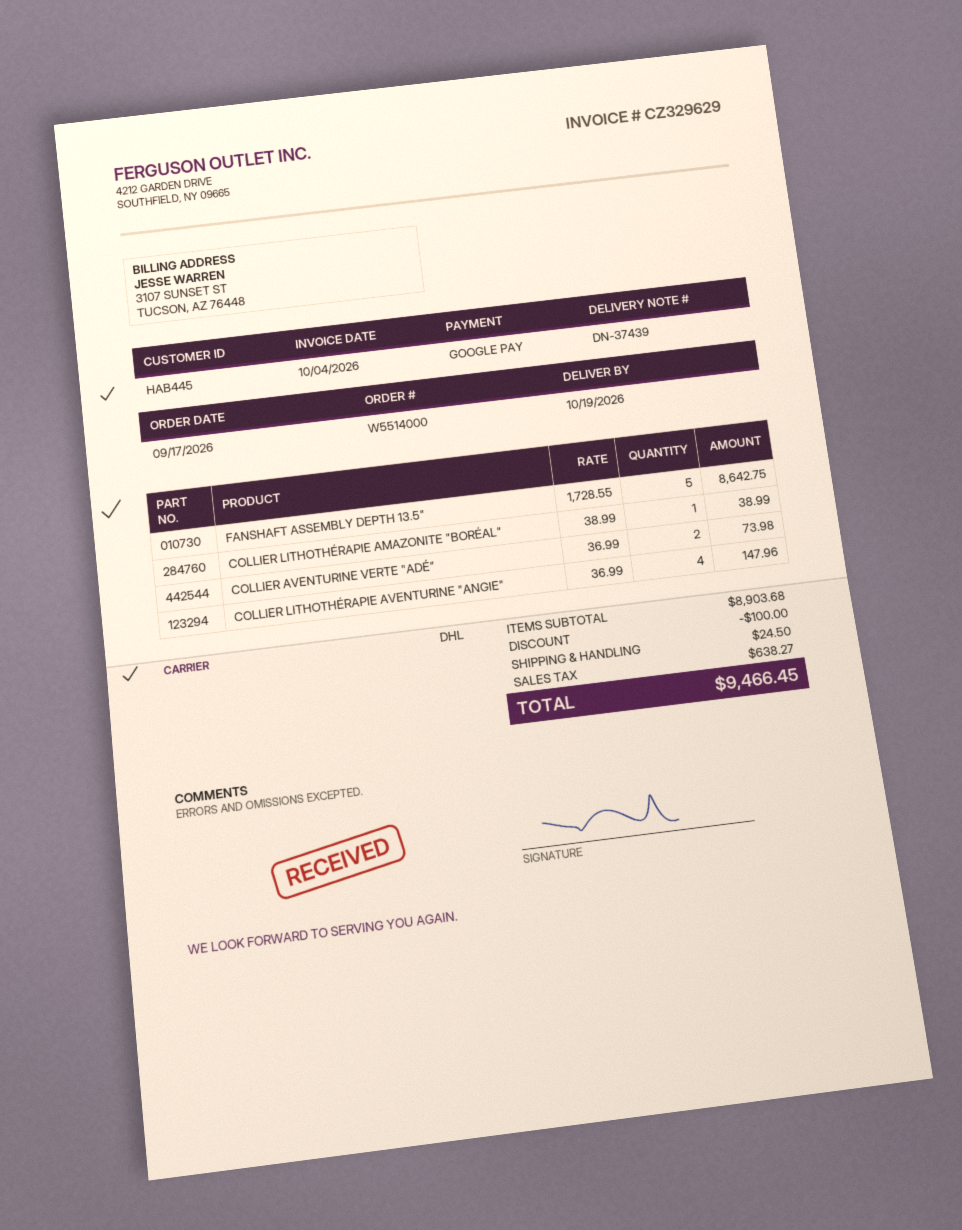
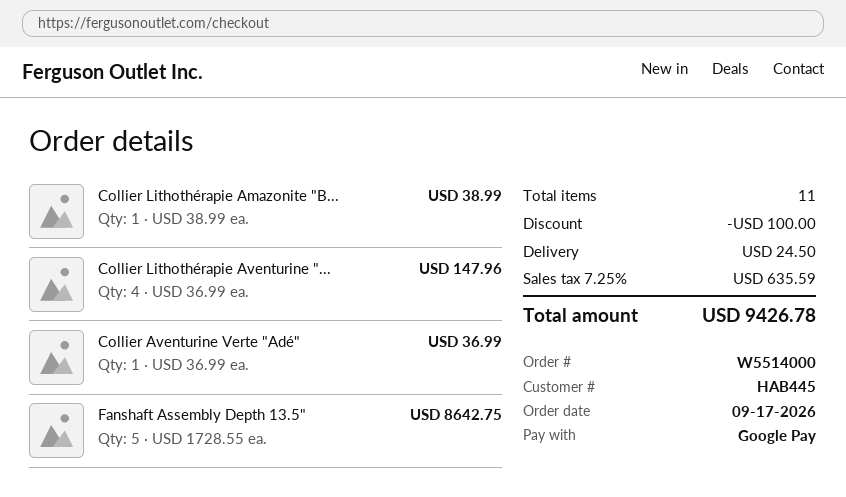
COLLIER AVENTURINE VERTE "ADÉ": 2 x 36.99 = 73.98 -> 1 x 36.99 = 36.99
tax: 638.27 -> 635.59
total: 9466.45 -> 9426.78

